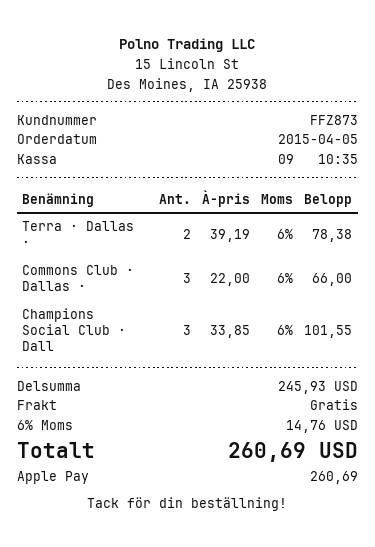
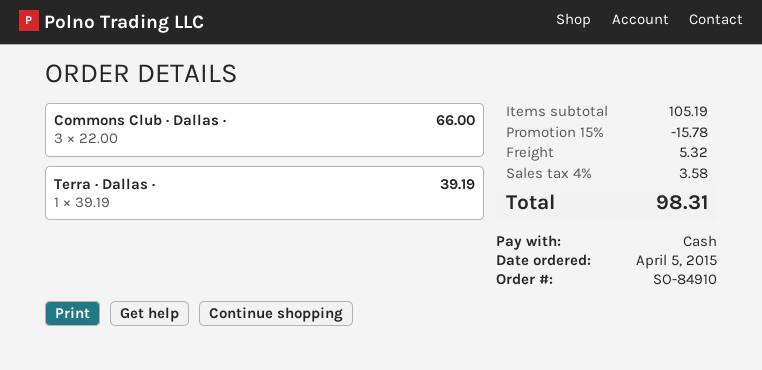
payment method: Apple Pay -> cash
Terra · Dallas ·: 2 x 39.19 = 78.38 -> 1 x 39.19 = 39.19
Champions Social Club · Dall: 3 x 33.85 = 101.55 -> none
subtotal: 245.93 -> 105.19
discount: none -> 15% = 15.78
shipping: 0.00 -> 5.32
tax: 6% = 14.76 -> 4% = 3.58
total: 260.69 -> 98.31

